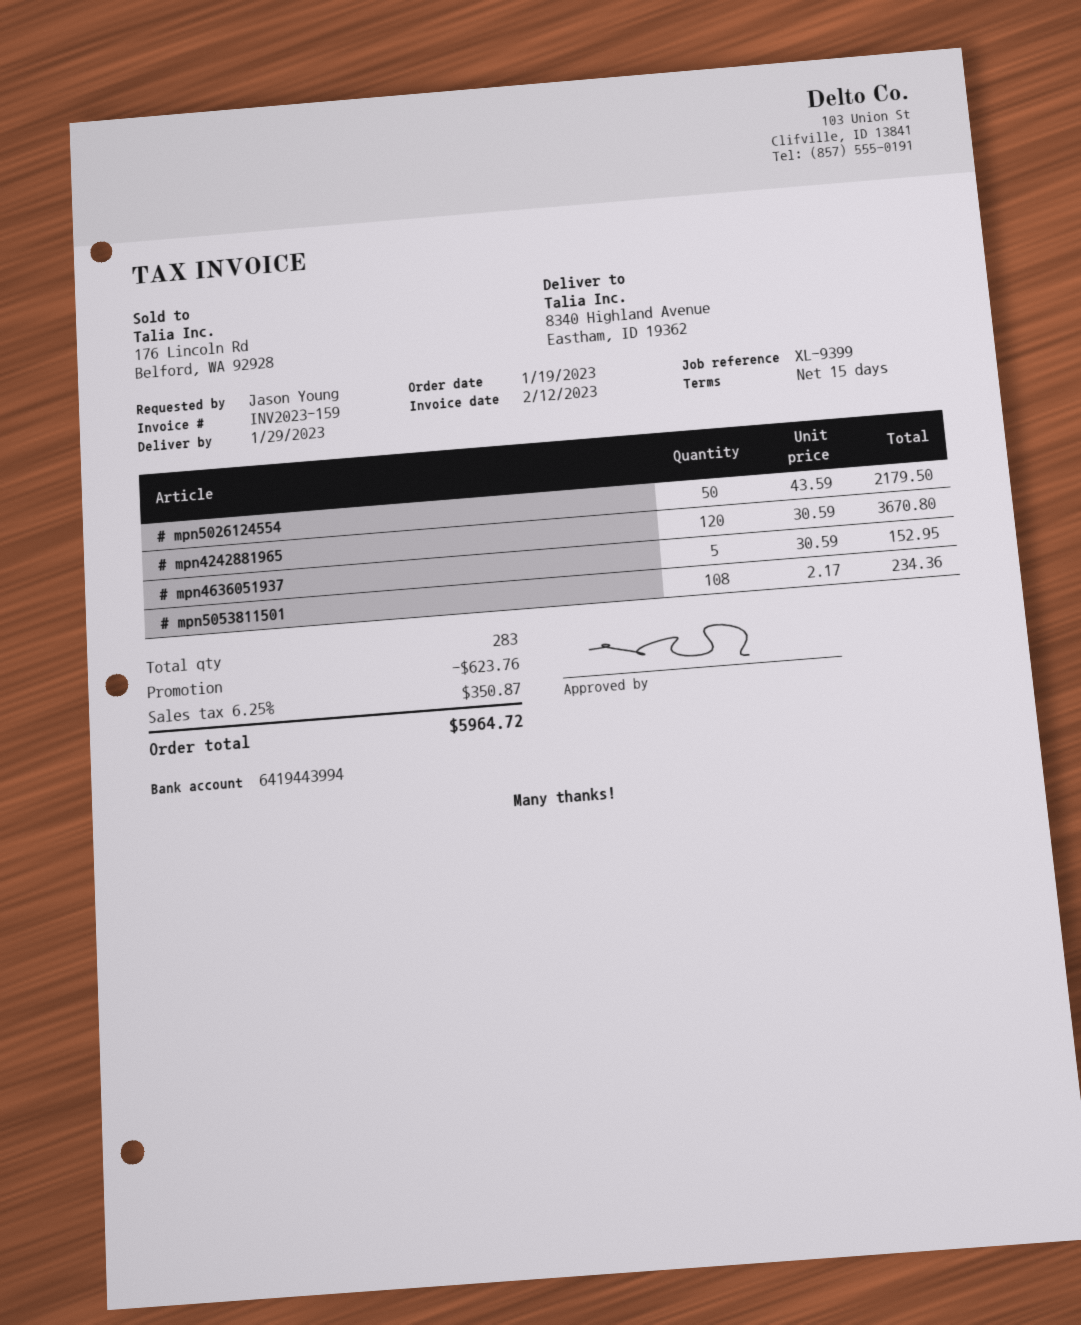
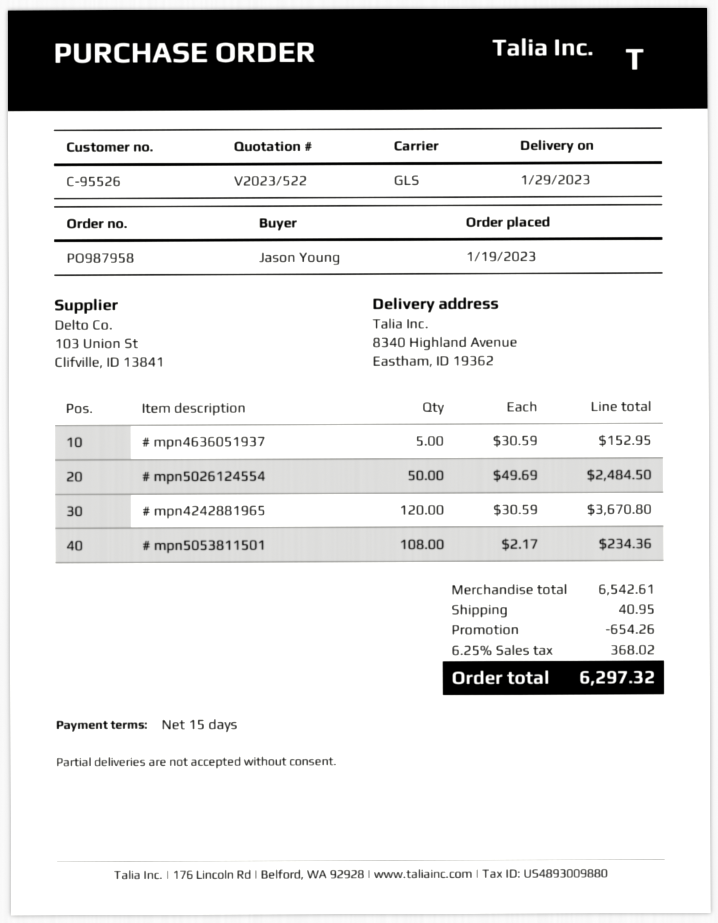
# mpn5026124554: 50 x 43.59 = 2179.50 -> 50 x 49.69 = 2484.50
discount: 623.76 -> 654.26
shipping: none -> 40.95
tax: 6.25% = 350.87 -> 6.25% = 368.02
total: 5964.72 -> 6297.32

